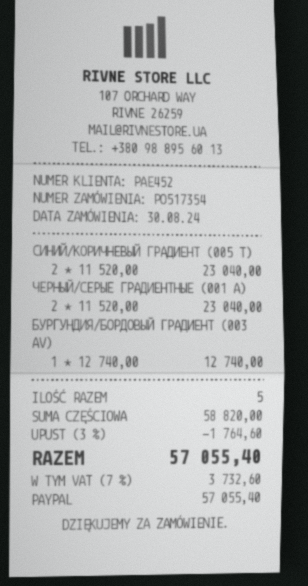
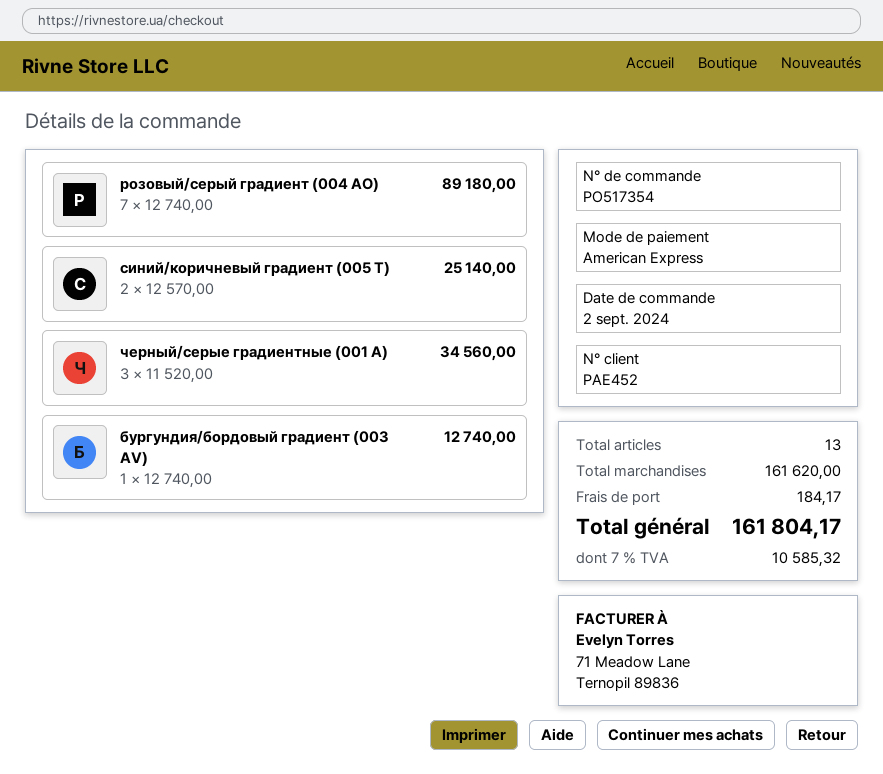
order date: 2024-08-30 -> 2024-09-02
payment method: PayPal -> American Express
СИНИЙ/КОРИЧНЕВЫЙ ГРАДИЕНТ (005 T): 2 x 11520.00 = 23040.00 -> 2 x 12570.00 = 25140.00
ЧЕРНЫЙ/СЕРЫЕ ГРАДИЕНТНЫЕ (001 A): 2 x 11520.00 = 23040.00 -> 3 x 11520.00 = 34560.00
розовый/серый градиент (004 AO): none -> 7 x 12740.00 = 89180.00
total quantity: 5 -> 13
subtotal: 58820.00 -> 161620.00
discount: 3% = 1764.60 -> none
shipping: none -> 184.17
tax: 7% = 3732.60 -> 7% = 10585.32
total: 57055.40 -> 161804.17

